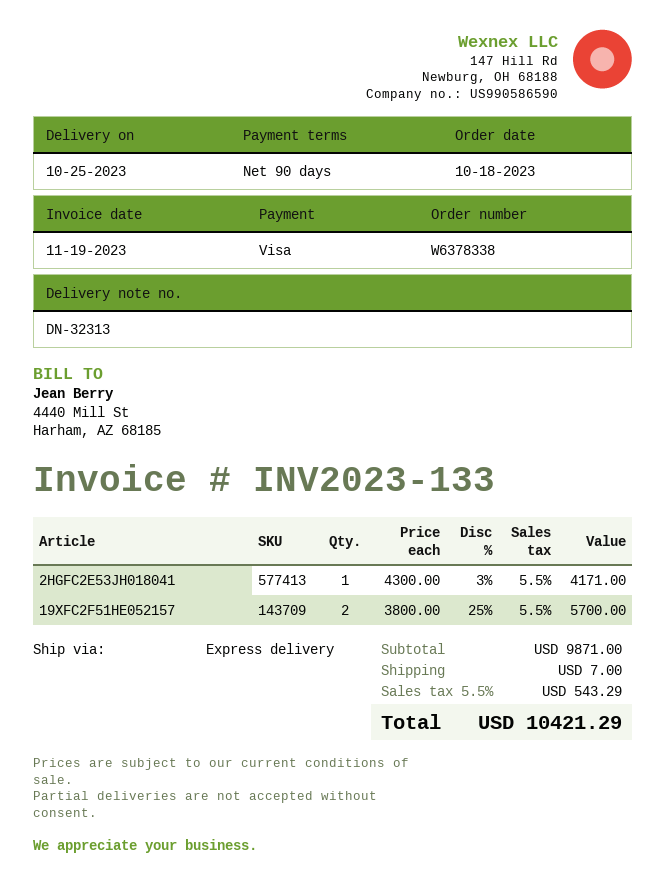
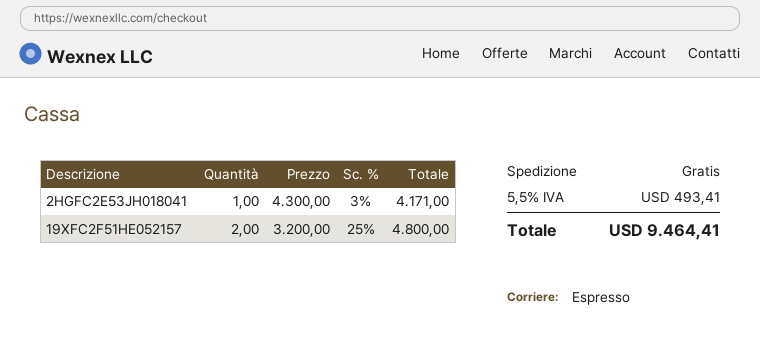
19XFC2F51HE052157: 2 x 3800.00 - 25% = 5700.00 -> 2 x 3200.00 - 25% = 4800.00
shipping: 7.00 -> 0.00
tax: 5.5% = 543.29 -> 5.5% = 493.41
total: 10421.29 -> 9464.41

